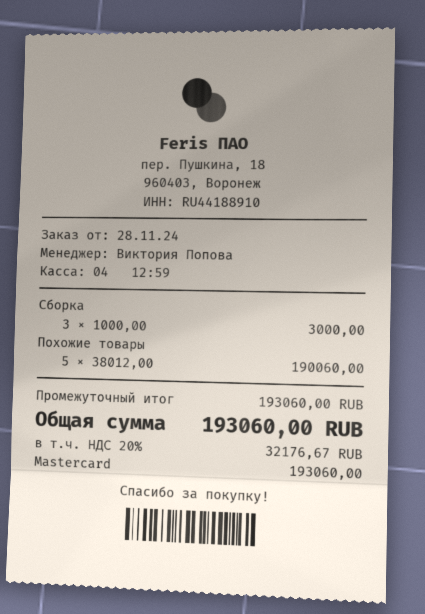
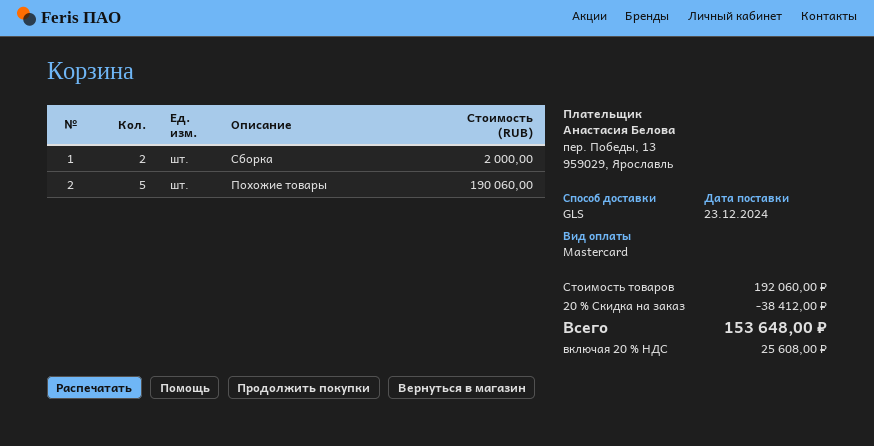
Сборка: 3 for 3000.00 -> 2 for 2000.00
subtotal: 193060.00 -> 192060.00
discount: none -> 20% = 38412.00
tax: 20% = 32176.67 -> 20% = 25608.00
total: 193060.00 -> 153648.00

